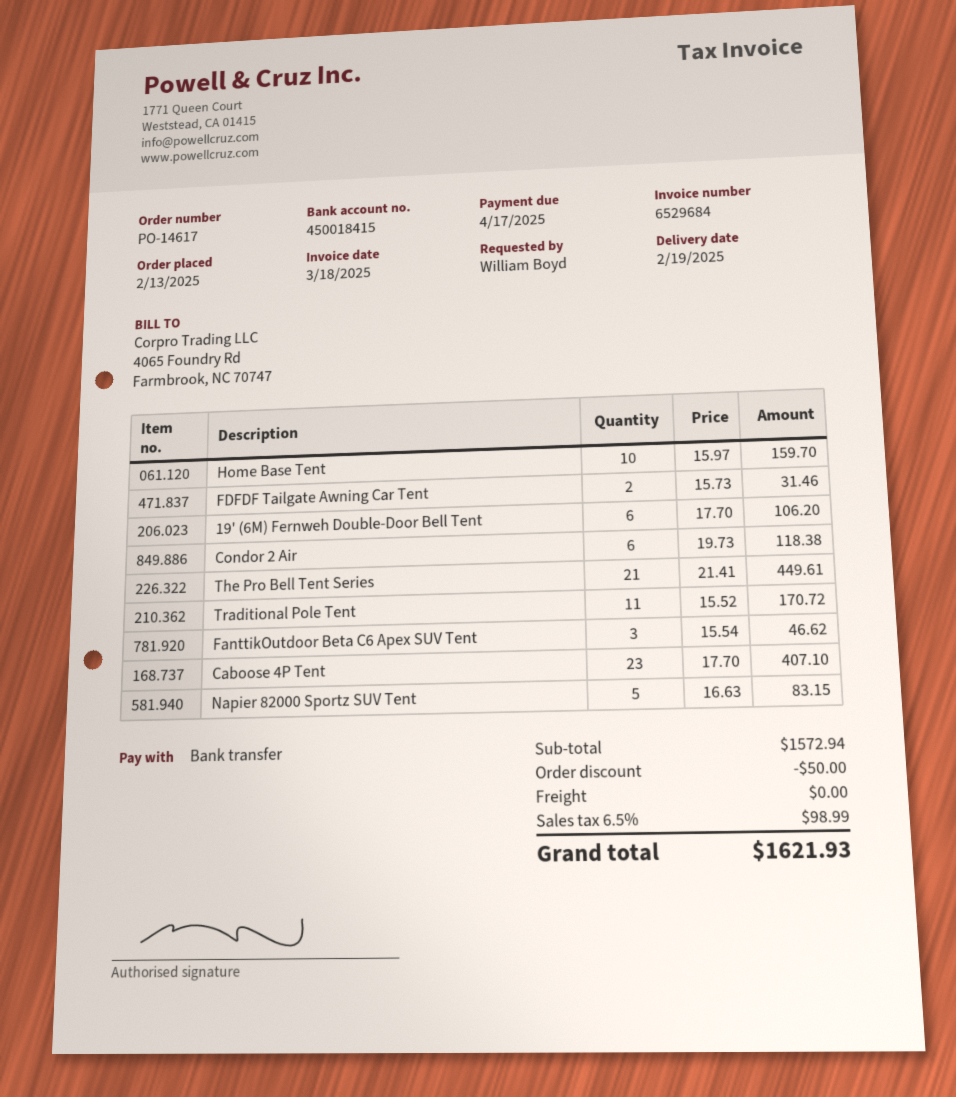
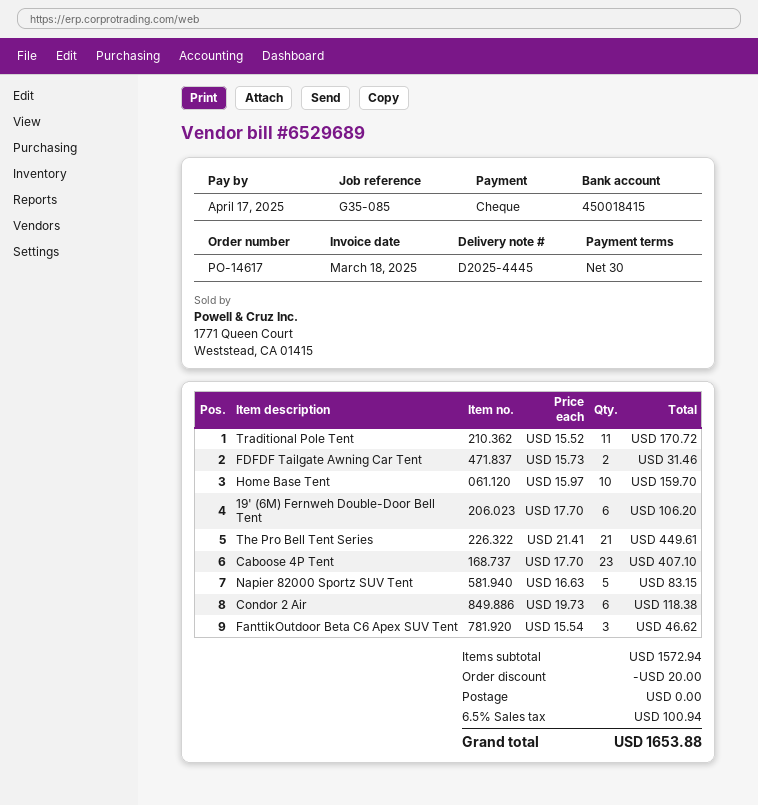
invoice number: 6529684 -> 6529689
payment method: bank transfer -> cheque
discount: 50.00 -> 20.00
tax: 6.5% = 98.99 -> 6.5% = 100.94
total: 1621.93 -> 1653.88

